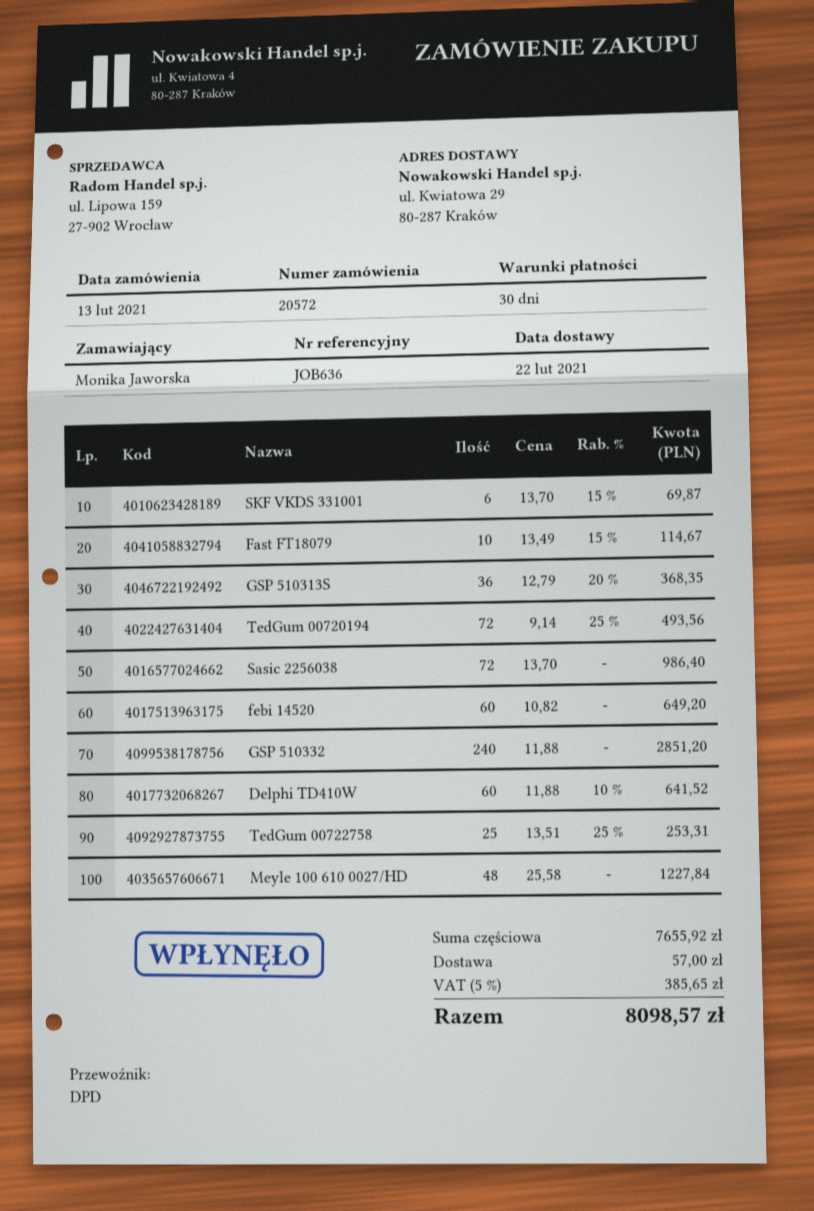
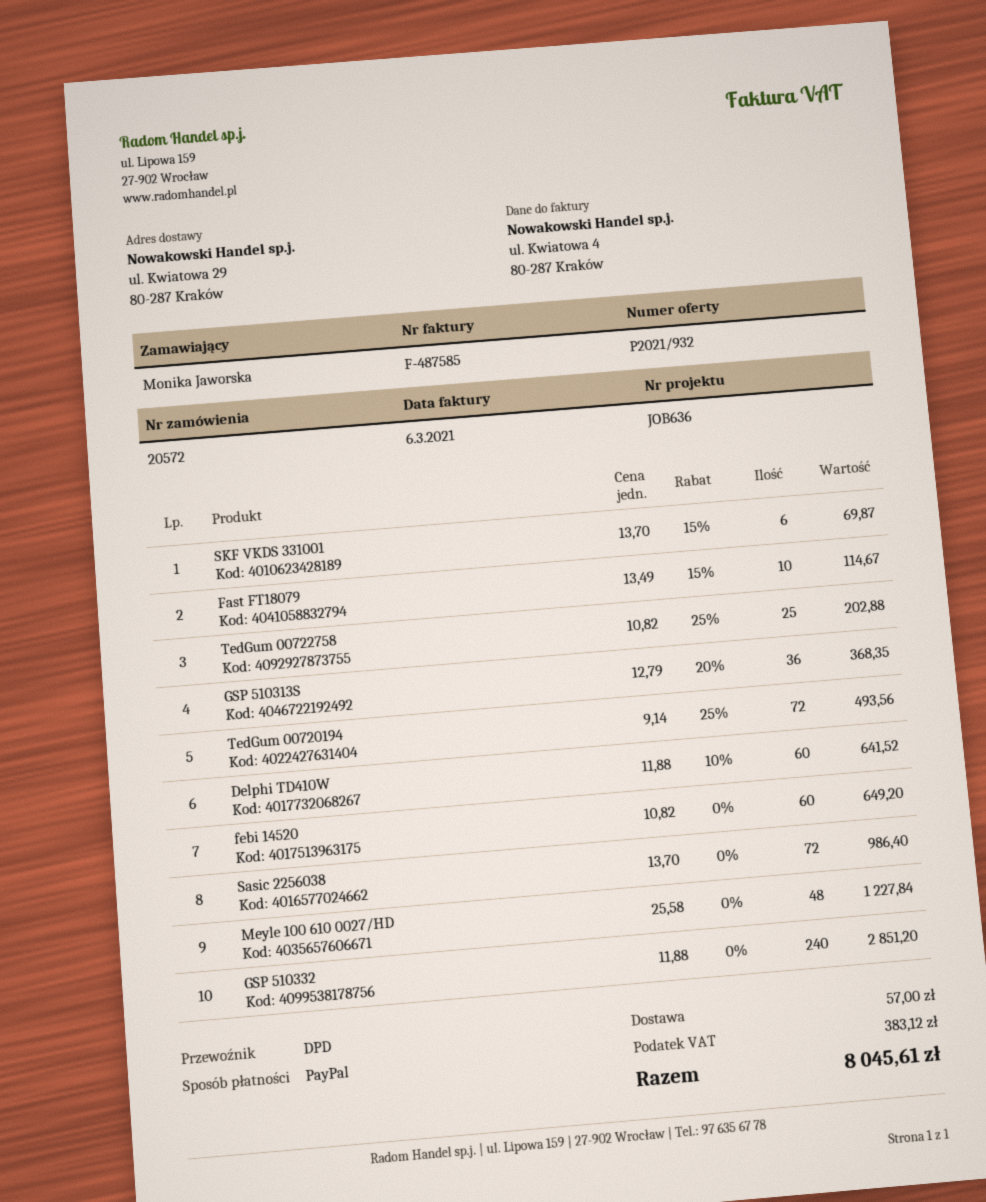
TedGum 00722758: 25 x 13.51 - 25% = 253.31 -> 25 x 10.82 - 25% = 202.88
tax: 385.65 -> 383.12
total: 8098.57 -> 8045.61

